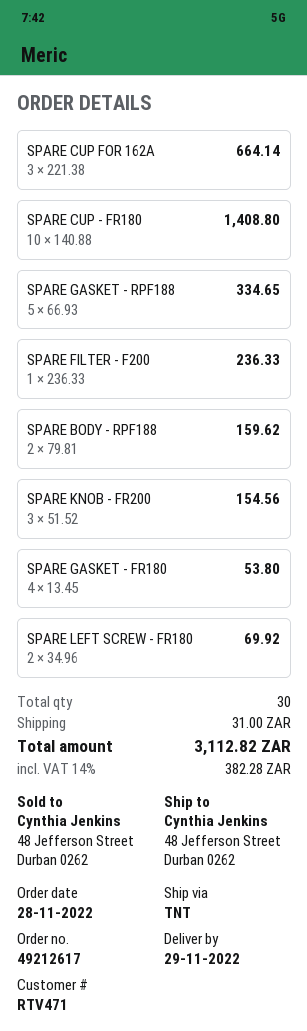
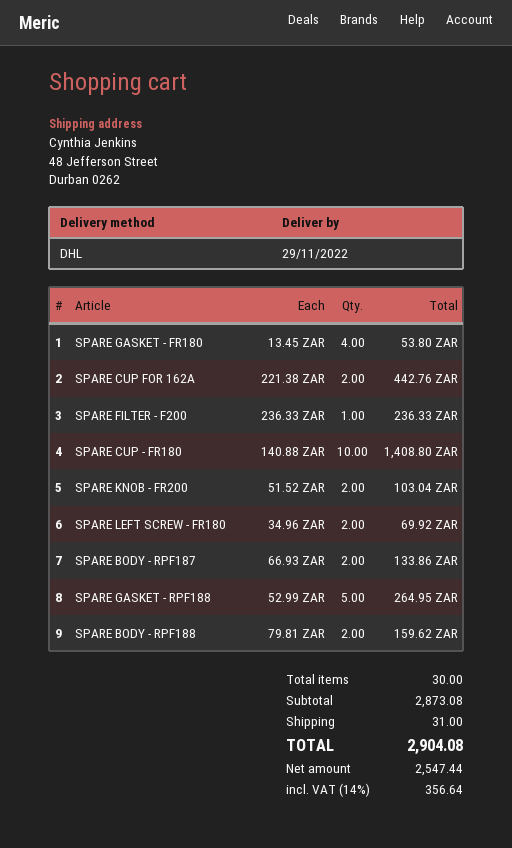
shipping method: TNT -> DHL
SPARE CUP FOR 162A: 3 x 221.38 = 664.14 -> 2 x 221.38 = 442.76
SPARE GASKET - RPF188: 5 x 66.93 = 334.65 -> 5 x 52.99 = 264.95
SPARE KNOB - FR200: 3 x 51.52 = 154.56 -> 2 x 51.52 = 103.04
SPARE BODY - RPF187: none -> 2 x 66.93 = 133.86
tax: 14% = 382.28 -> 14% = 356.64
total: 3112.82 -> 2904.08

